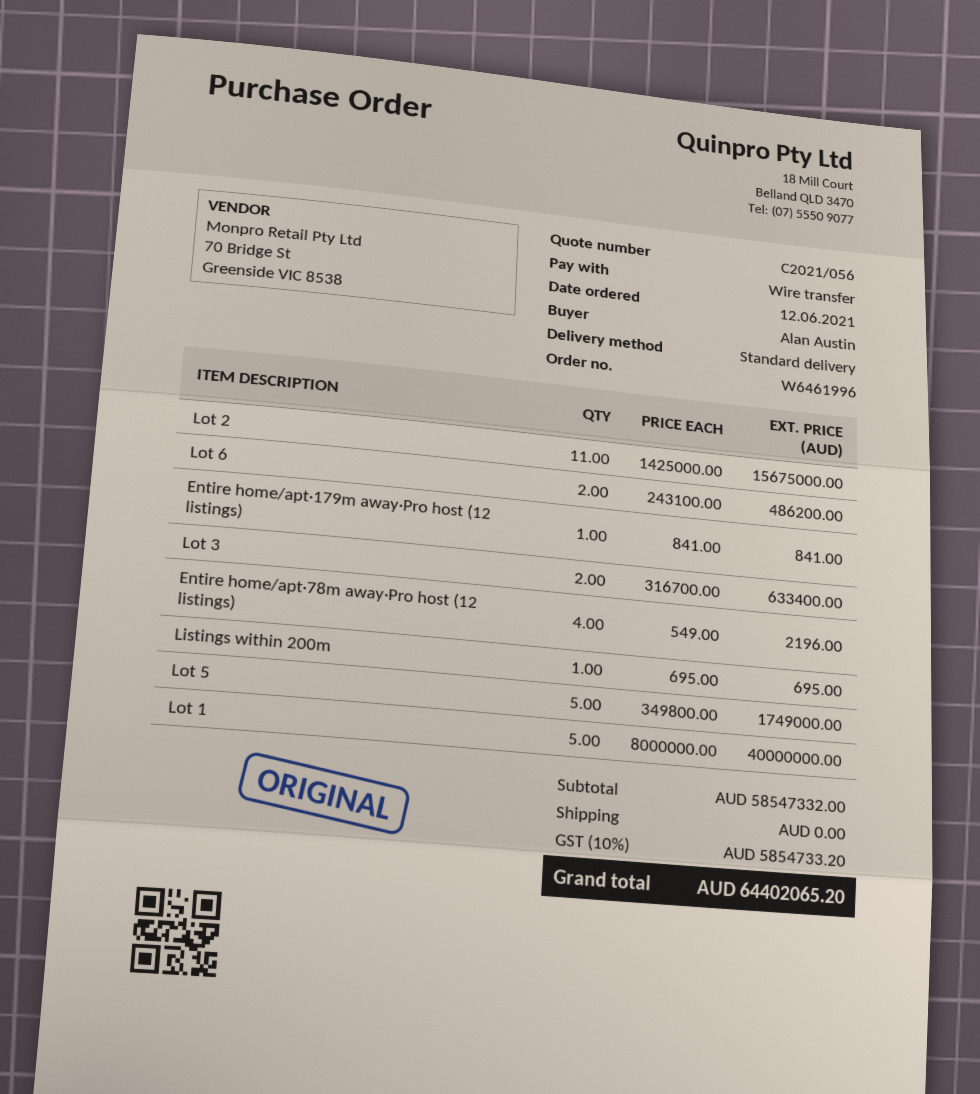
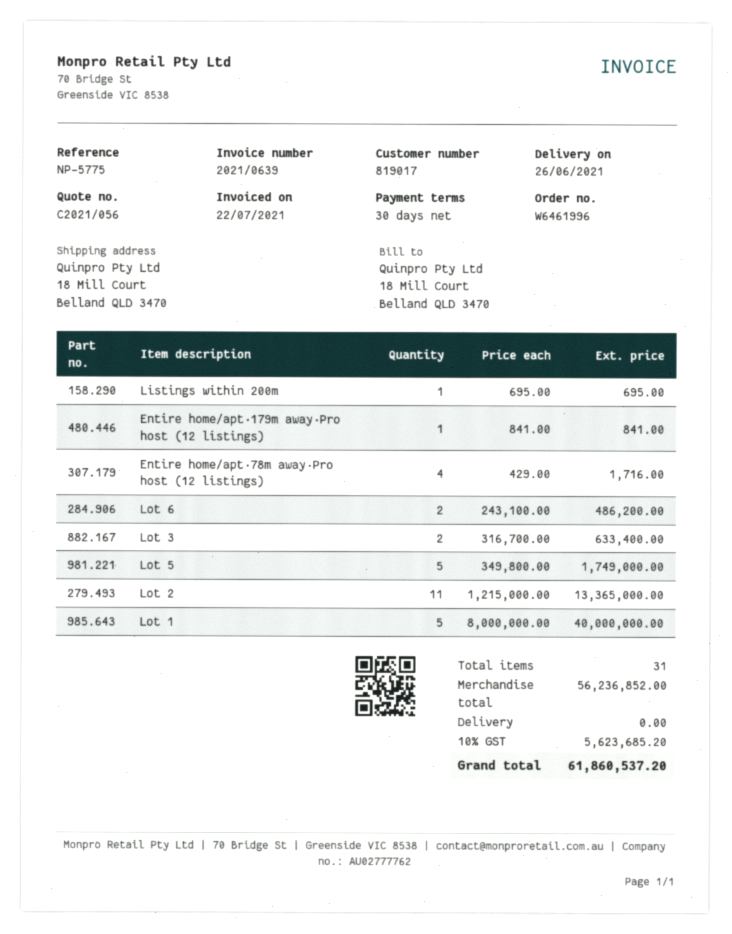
Lot 2: 11 x 1425000.00 = 15675000.00 -> 11 x 1215000.00 = 13365000.00
Entire home/apt·78m away·Pro host (12 listings): 4 x 549.00 = 2196.00 -> 4 x 429.00 = 1716.00
subtotal: 58547332.00 -> 56236852.00
tax: 10% = 5854733.20 -> 10% = 5623685.20
total: 64402065.20 -> 61860537.20

